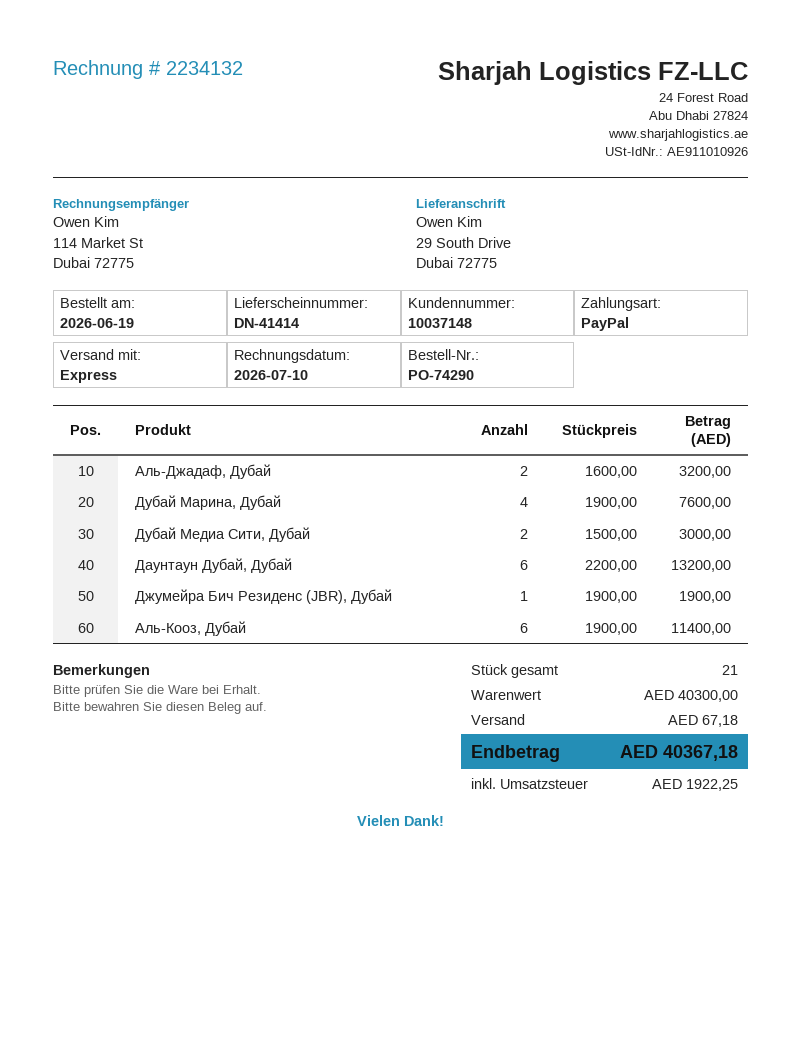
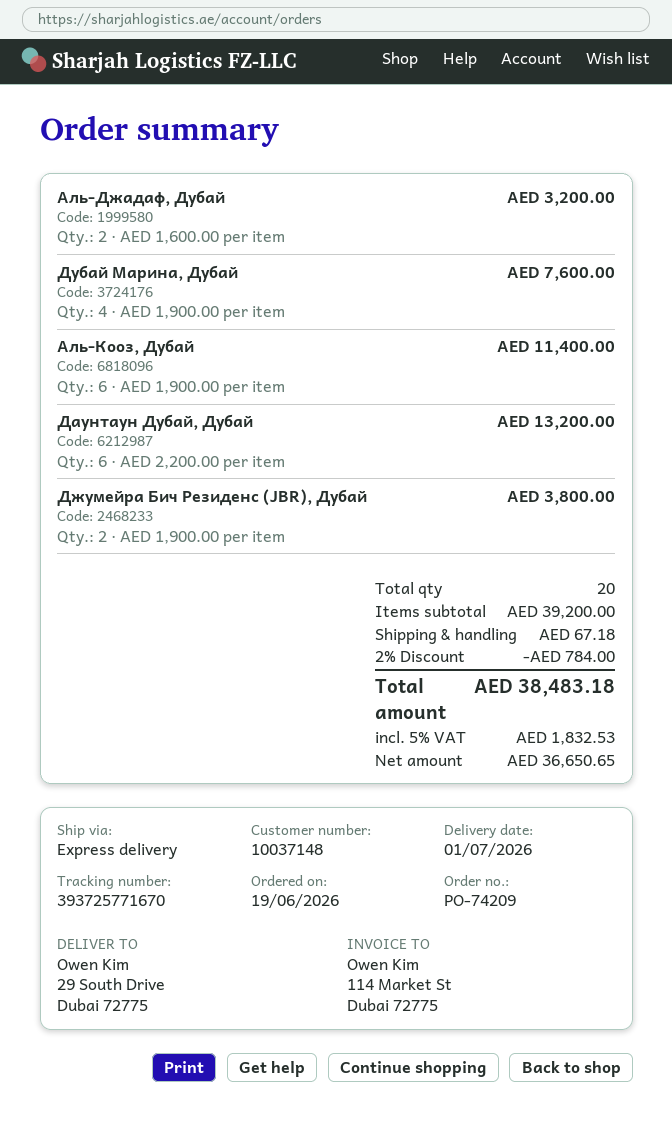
order number: PO-74290 -> PO-74209
Дубай Медиа Сити, Дубай: 2 x 1500.00 = 3000.00 -> none
Джумейра Бич Резиденс (JBR), Дубай: 1 x 1900.00 = 1900.00 -> 2 x 1900.00 = 3800.00
total quantity: 21 -> 20
subtotal: 40300.00 -> 39200.00
discount: none -> 2% = 784.00
tax: 1922.25 -> 1832.53
total: 40367.18 -> 38483.18

